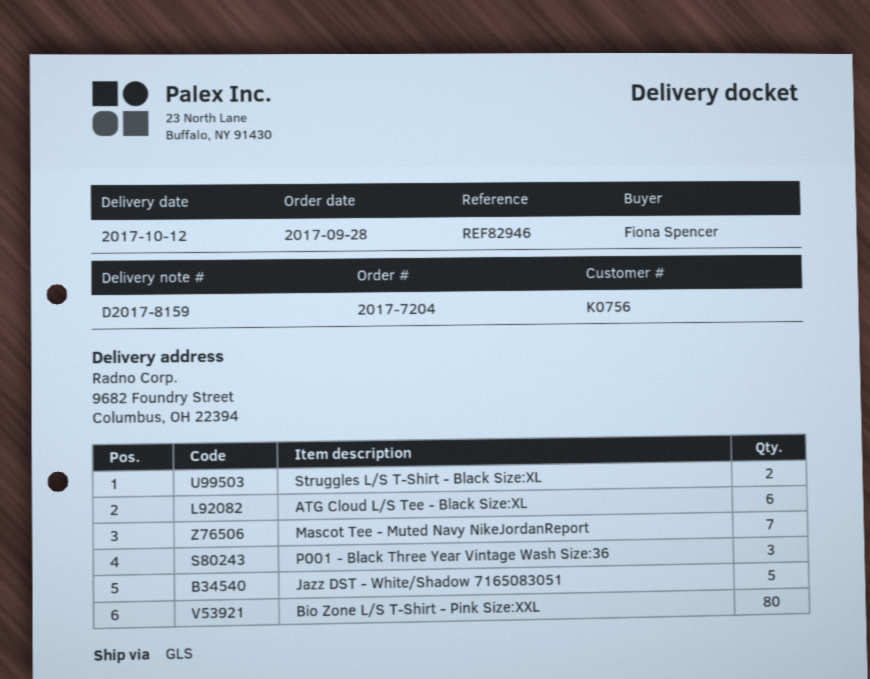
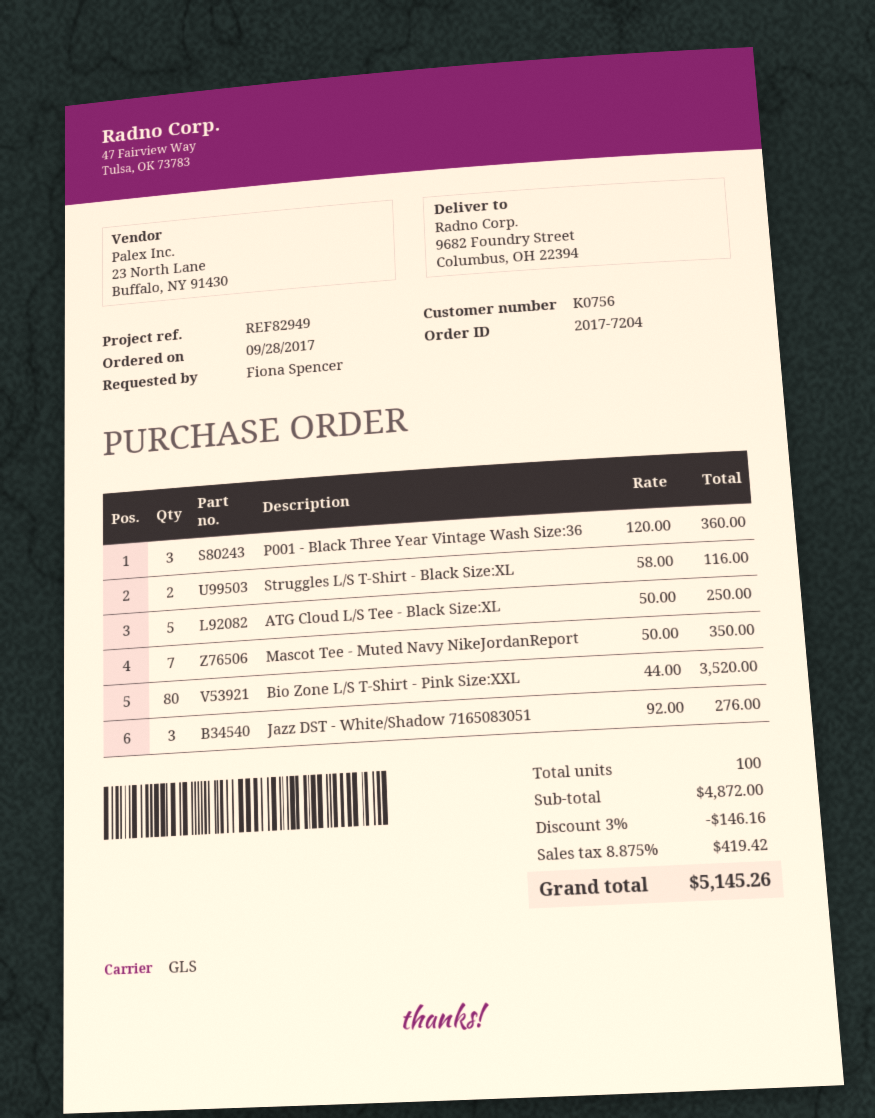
reference: REF82946 -> REF82949
ATG Cloud L/S Tee - Black Size:XL: 6 -> 5
Jazz DST - White/Shadow 7165083051: 5 -> 3

